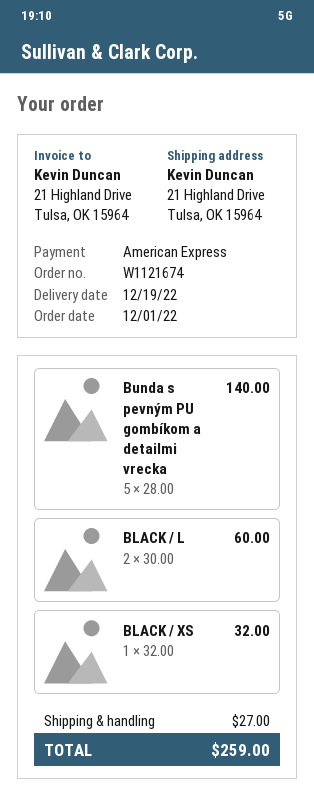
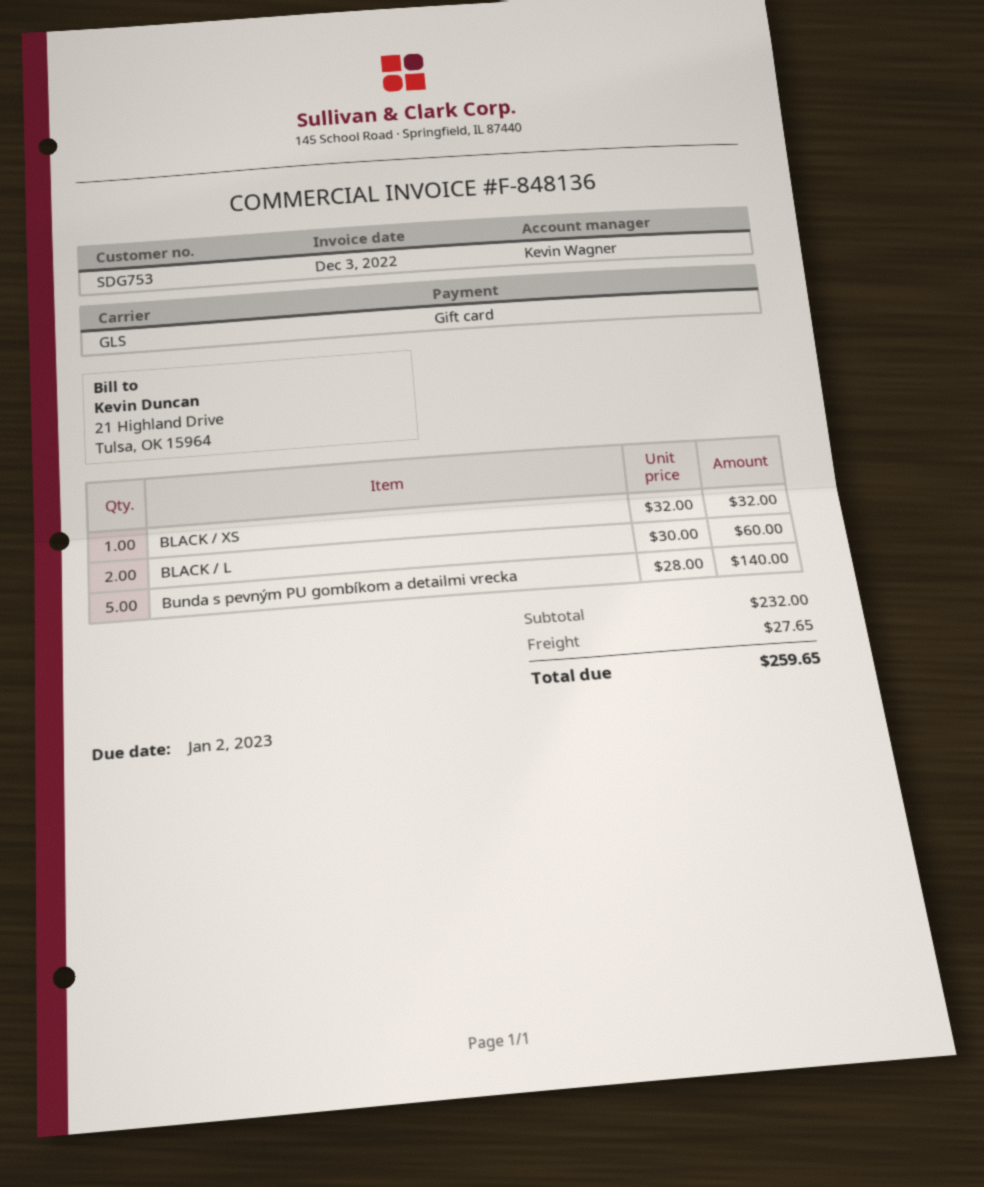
payment method: American Express -> gift card
shipping: 27.00 -> 27.65
total: 259.00 -> 259.65

